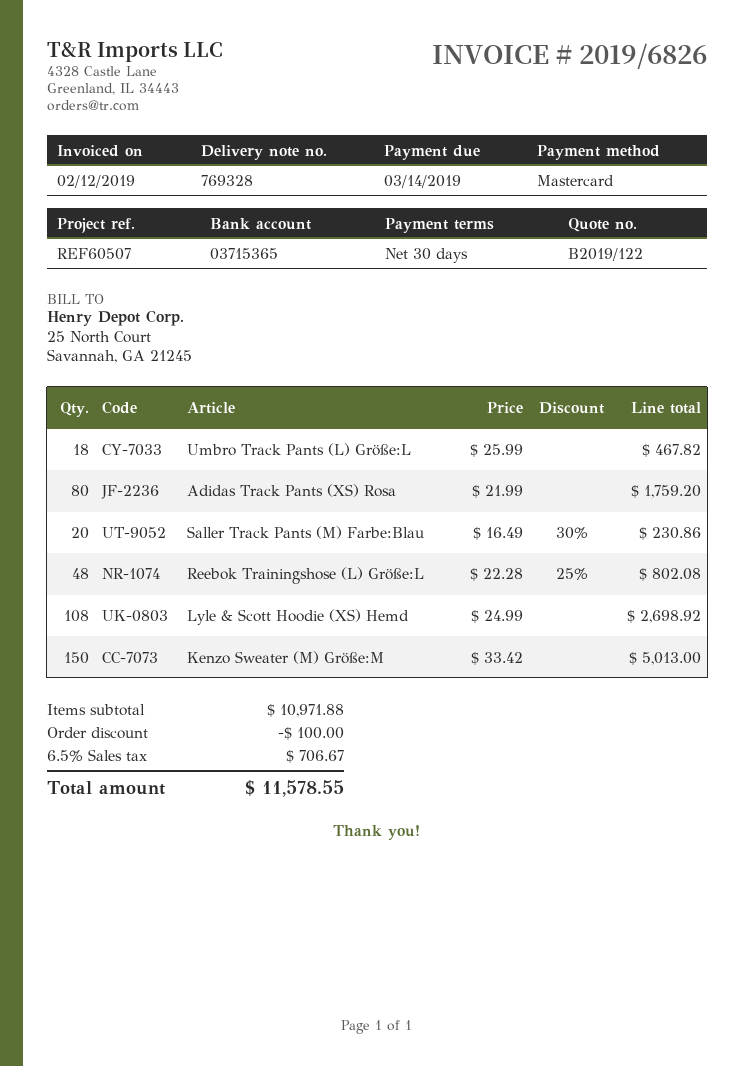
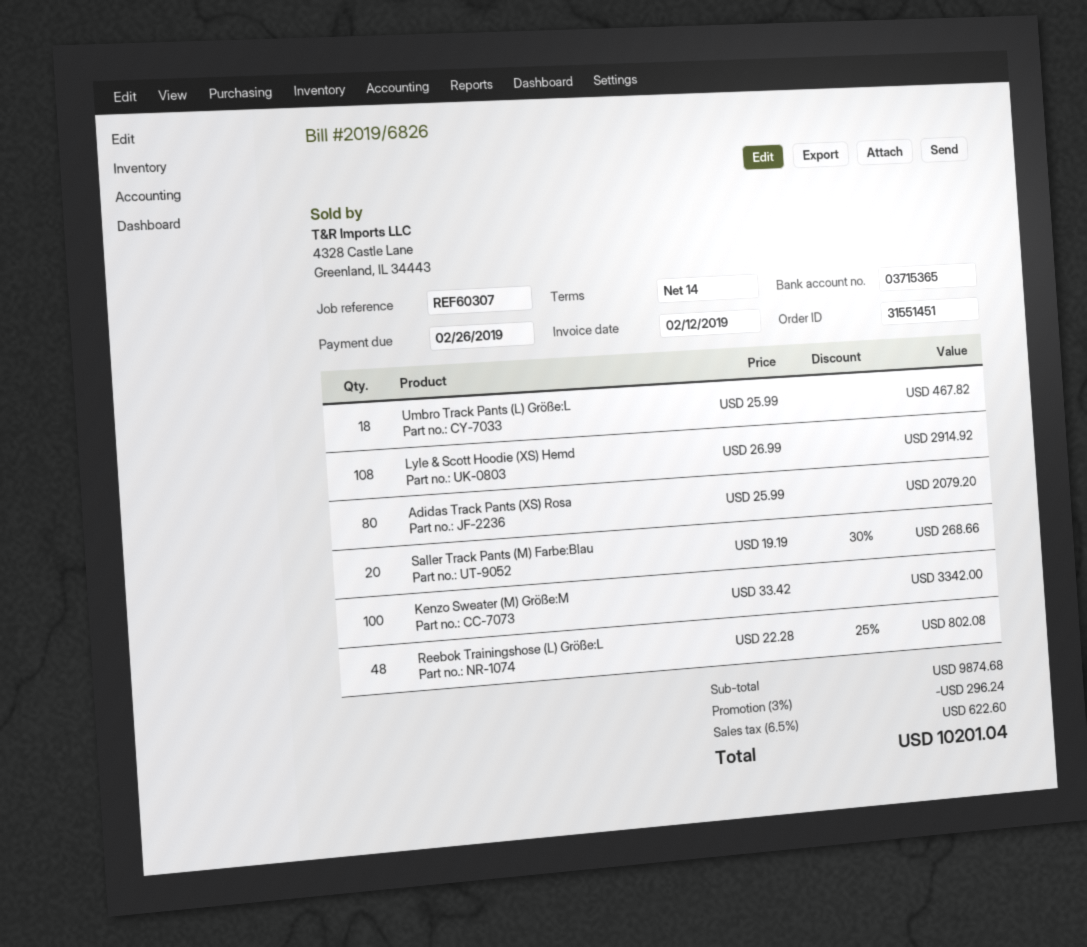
payment terms: 30 days -> 14 days
due date: 2019-03-14 -> 2019-02-26
reference: REF60507 -> REF60307
Adidas Track Pants (XS) Rosa: 80 x 21.99 = 1759.20 -> 80 x 25.99 = 2079.20
Saller Track Pants (M) Farbe:Blau: 20 x 16.49 - 30% = 230.86 -> 20 x 19.19 - 30% = 268.66
Lyle & Scott Hoodie (XS) Hemd: 108 x 24.99 = 2698.92 -> 108 x 26.99 = 2914.92
Kenzo Sweater (M) Größe:M: 150 x 33.42 = 5013.00 -> 100 x 33.42 = 3342.00
subtotal: 10971.88 -> 9874.68
discount: 100.00 -> 296.24
tax: 6.5% = 706.67 -> 6.5% = 622.60
total: 11578.55 -> 10201.04

